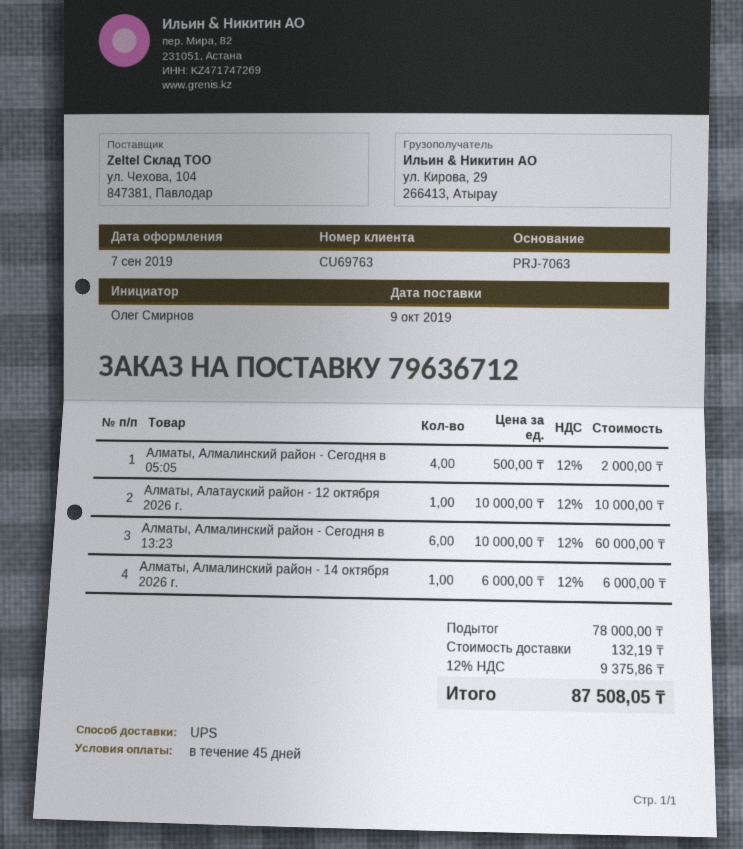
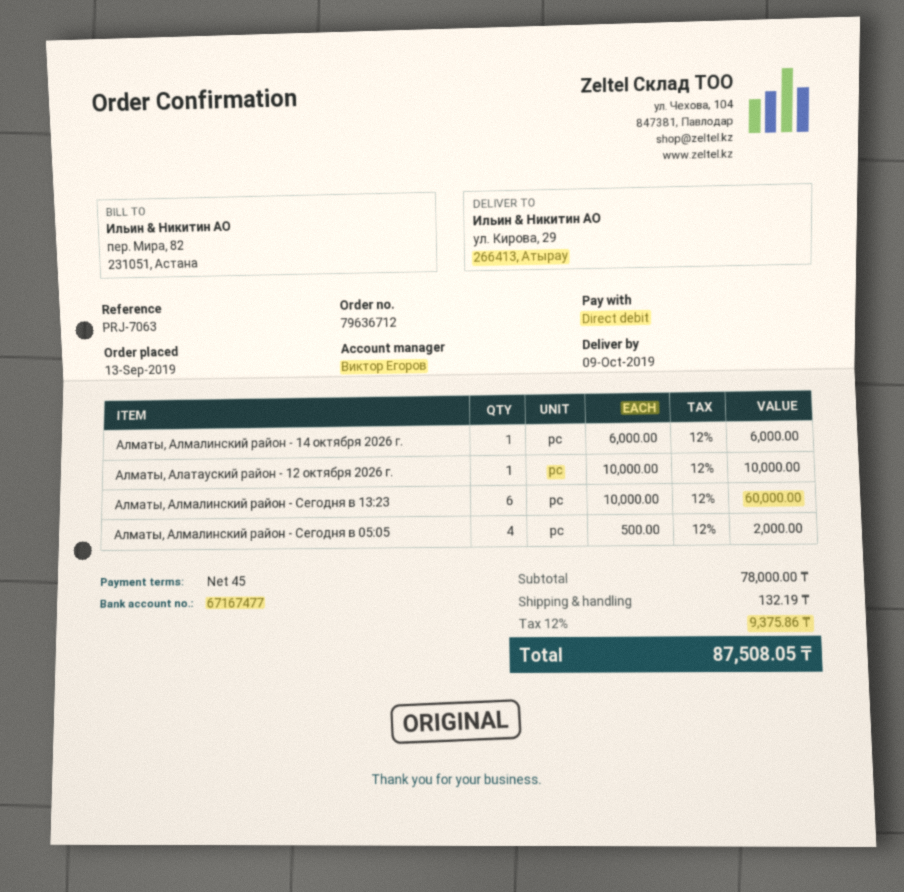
order date: 2019-09-07 -> 2019-09-13

